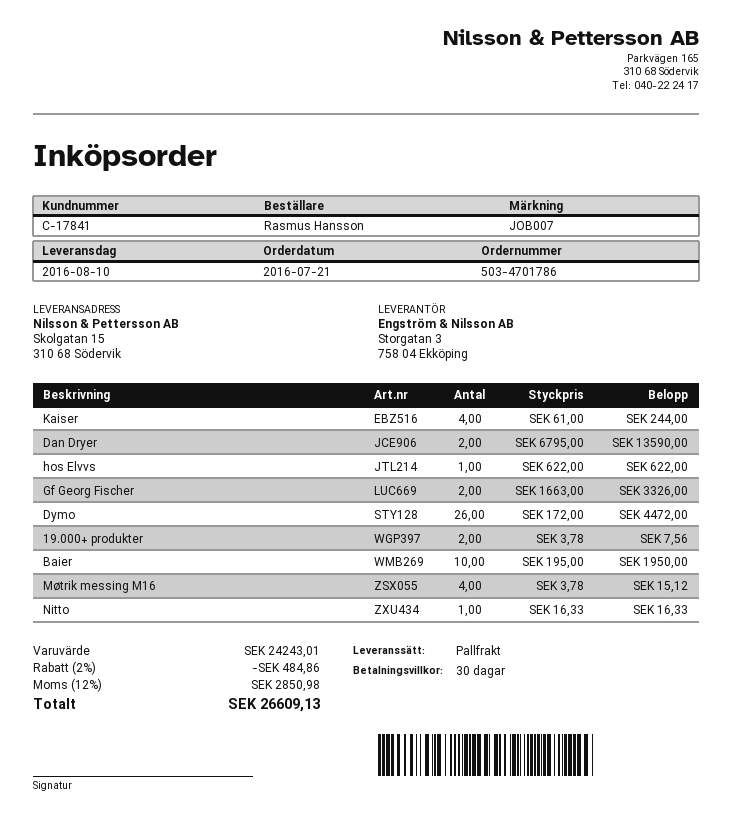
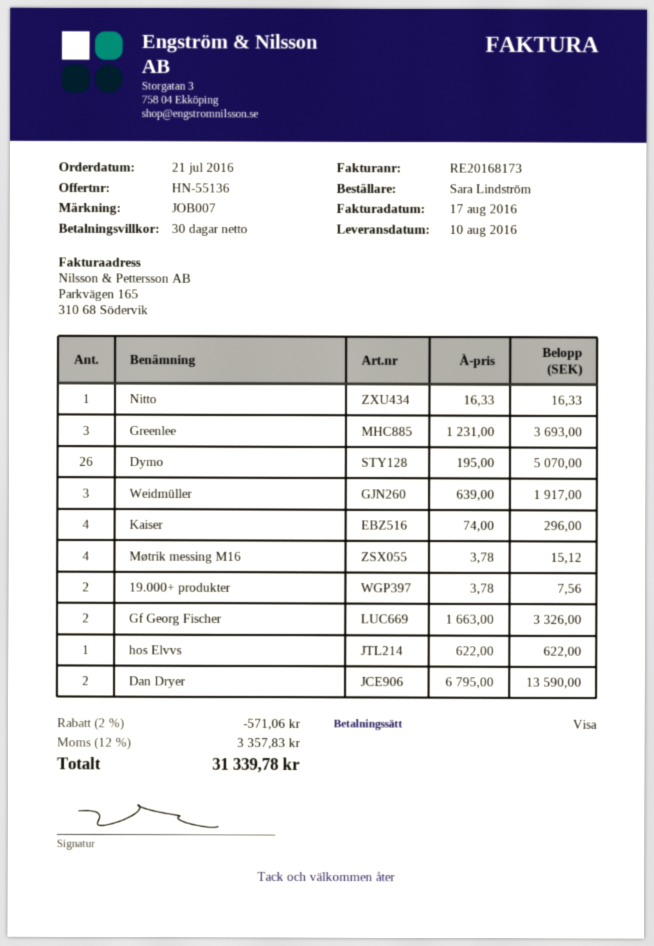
ordered by: Rasmus Hansson -> Sara Lindström
Kaiser: 4 x 61.00 = 244.00 -> 4 x 74.00 = 296.00
Dymo: 26 x 172.00 = 4472.00 -> 26 x 195.00 = 5070.00
Baier: 10 x 195.00 = 1950.00 -> none
Greenlee: none -> 3 x 1231.00 = 3693.00
Weidmüller: none -> 3 x 639.00 = 1917.00
discount: 2% = 484.86 -> 2% = 571.06
tax: 12% = 2850.98 -> 12% = 3357.83
total: 26609.13 -> 31339.78

